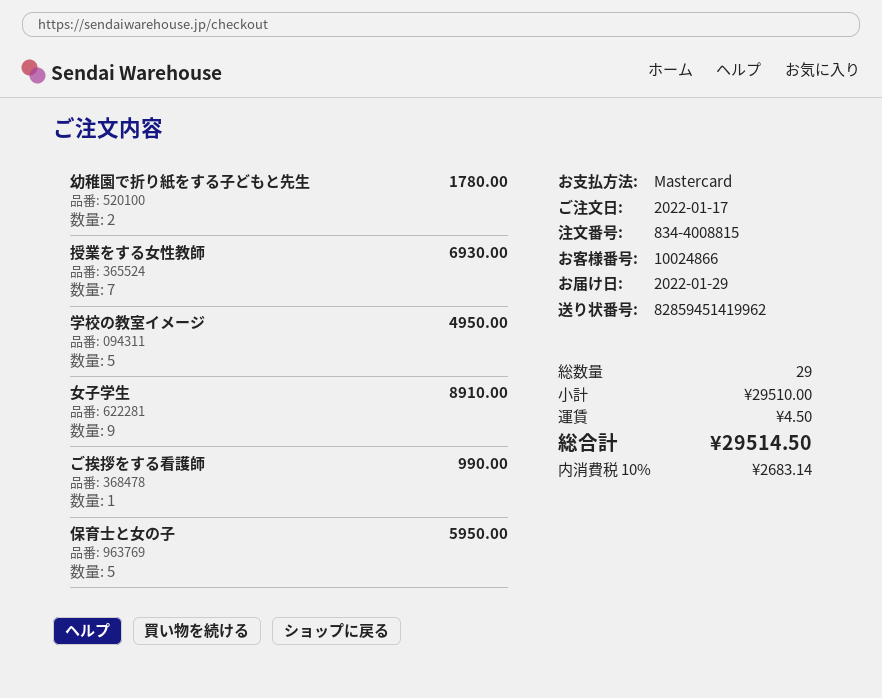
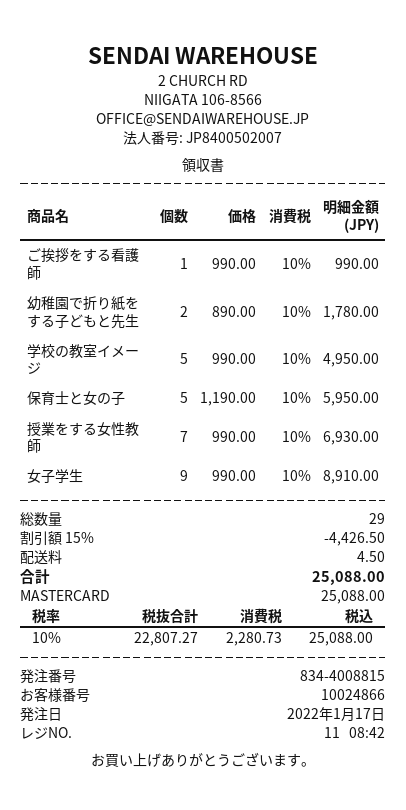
discount: none -> 15% = 4426.50
tax: 10% = 2683.14 -> 10% = 2280.73
total: 29514.50 -> 25088.00

